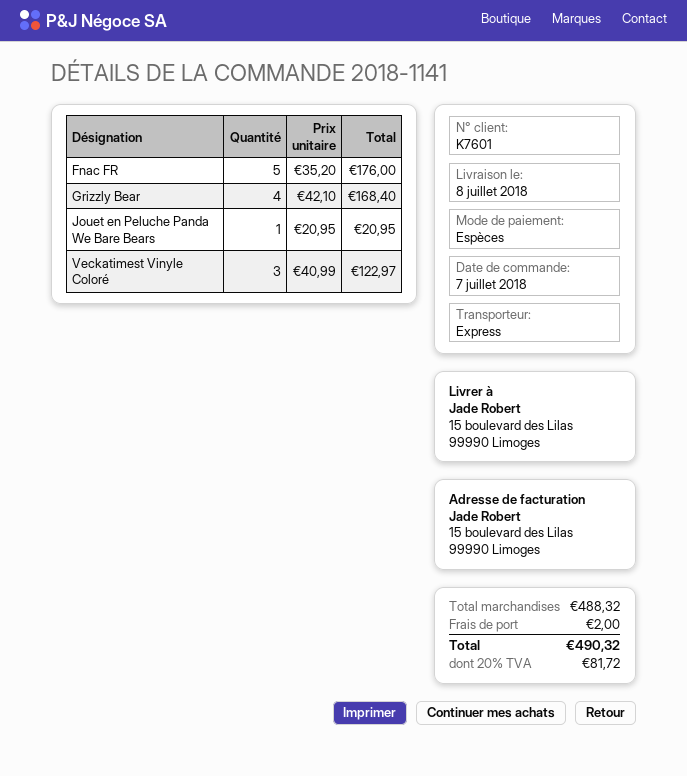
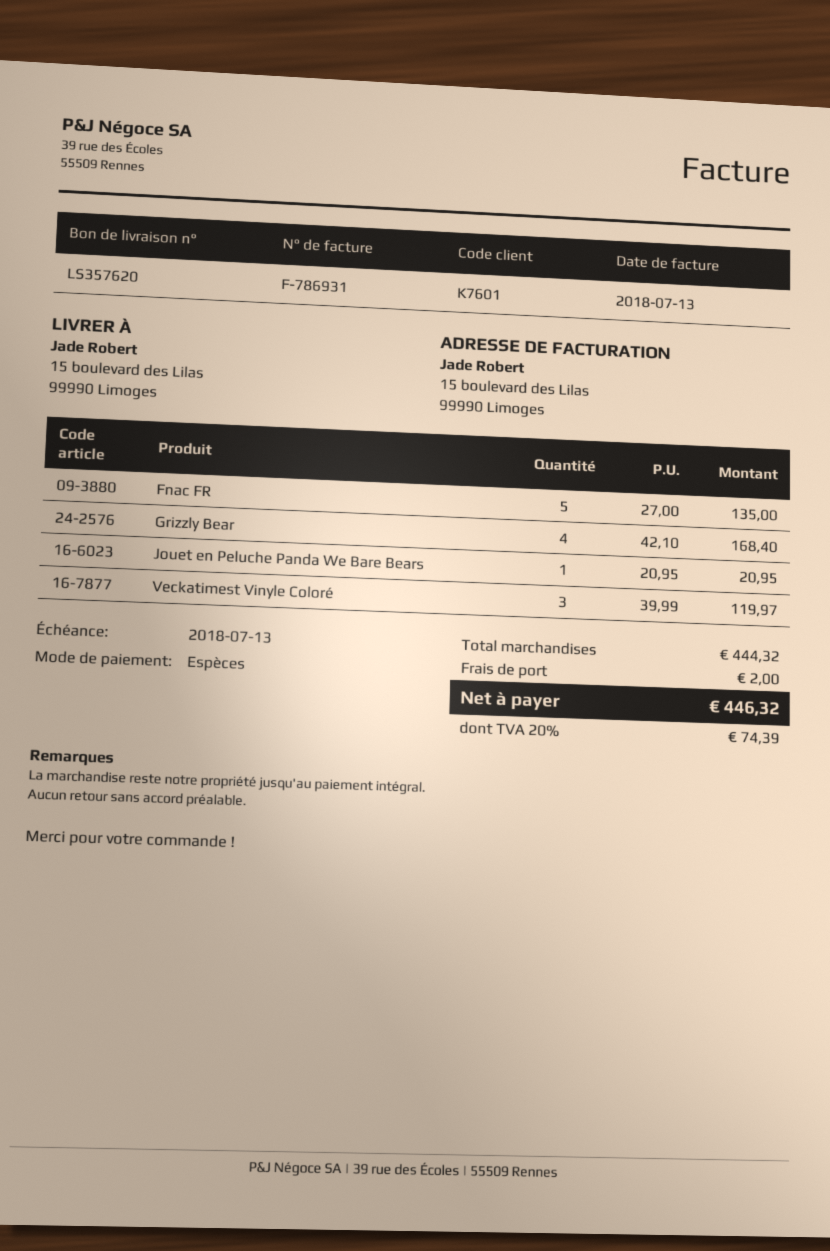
Fnac FR: 5 x 35.20 = 176.00 -> 5 x 27.00 = 135.00
Veckatimest Vinyle Coloré: 3 x 40.99 = 122.97 -> 3 x 39.99 = 119.97
subtotal: 488.32 -> 444.32
tax: 20% = 81.72 -> 20% = 74.39
total: 490.32 -> 446.32

